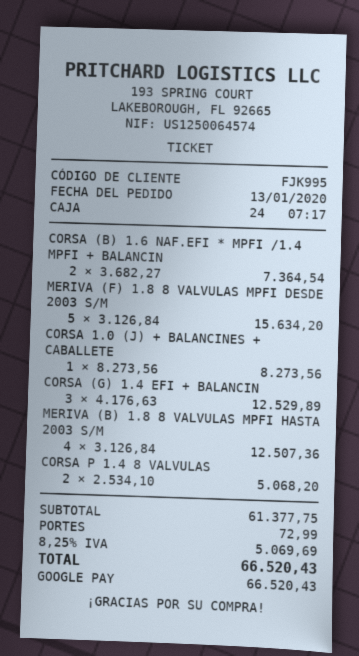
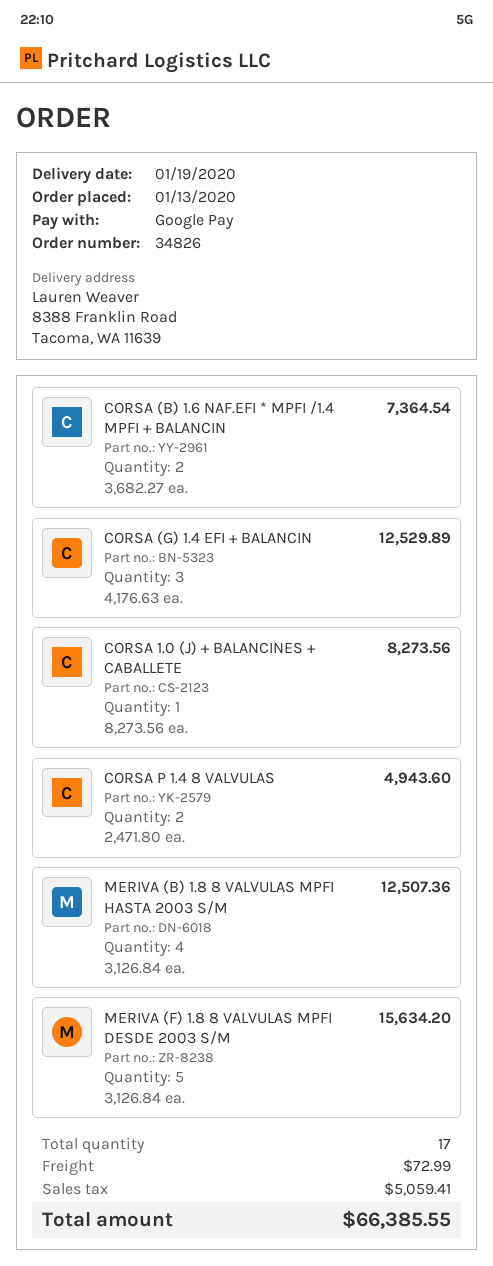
CORSA P 1.4 8 VALVULAS: 2 x 2534.10 = 5068.20 -> 2 x 2471.80 = 4943.60
tax: 5069.69 -> 5059.41
total: 66520.43 -> 66385.55

